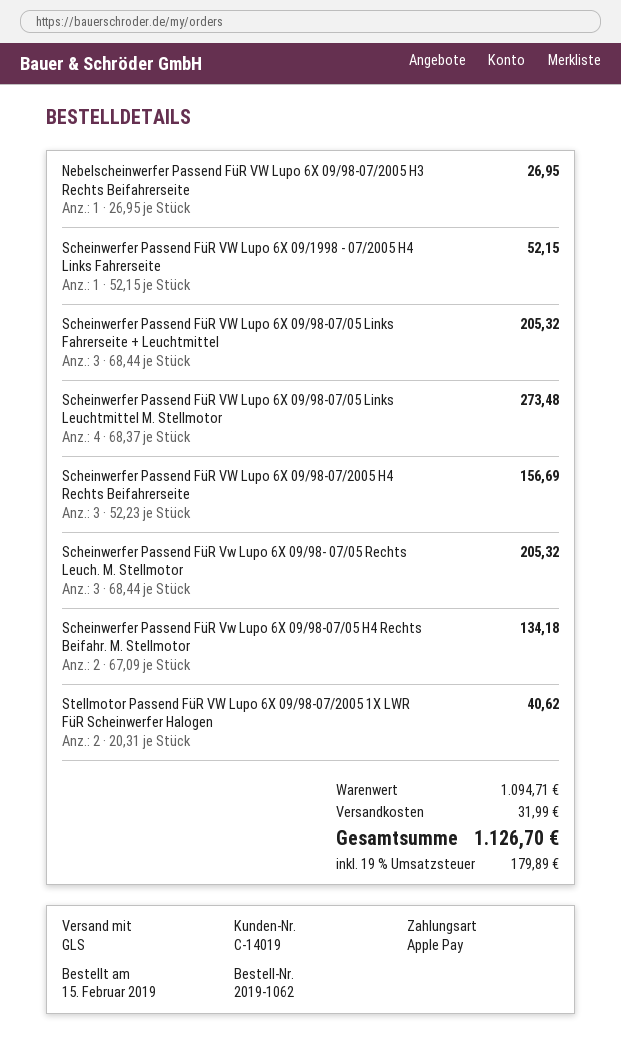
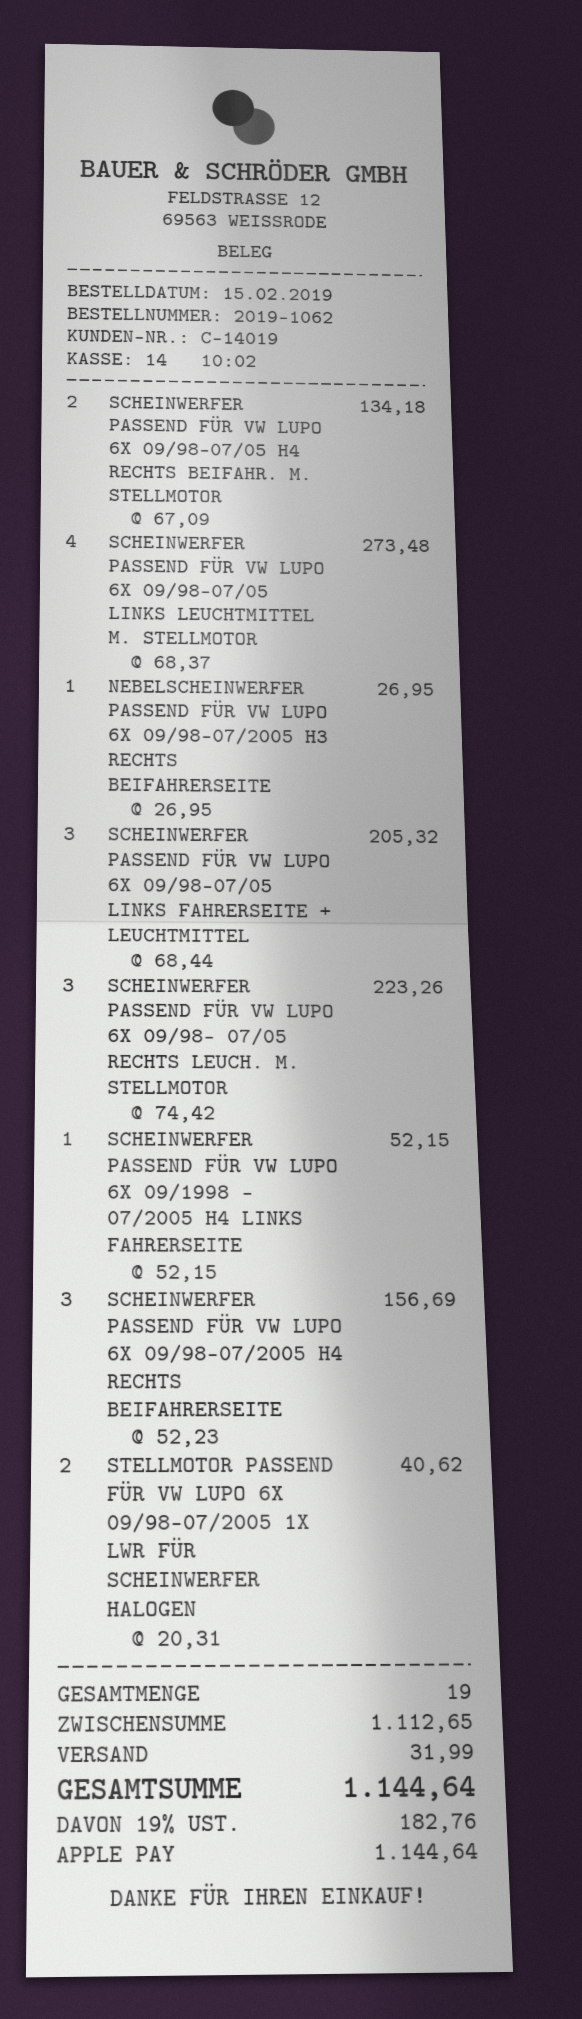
Scheinwerfer Passend FüR Vw Lupo 6X 09/98- 07/05 Rechts Leuch. M. Stellmotor: 3 x 68.44 = 205.32 -> 3 x 74.42 = 223.26
subtotal: 1094.71 -> 1112.65
tax: 19% = 179.89 -> 19% = 182.76
total: 1126.70 -> 1144.64

